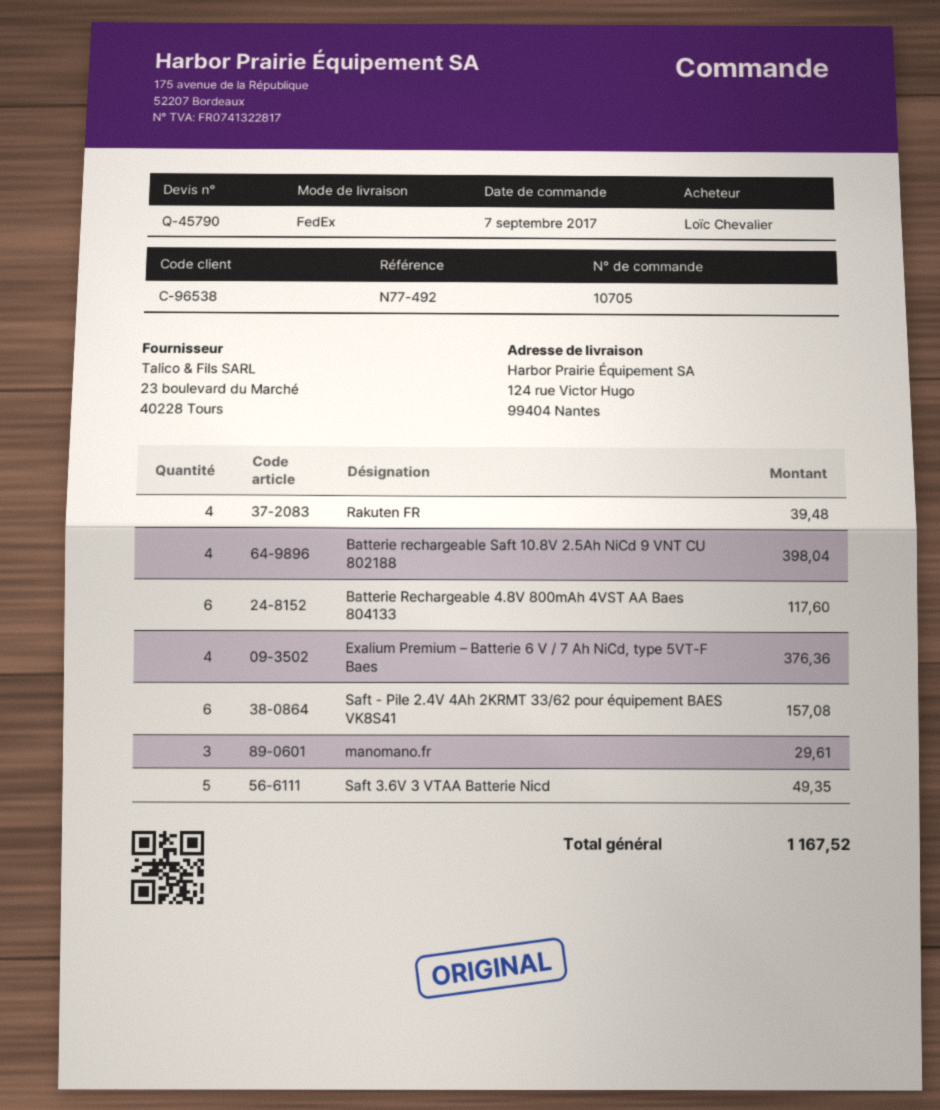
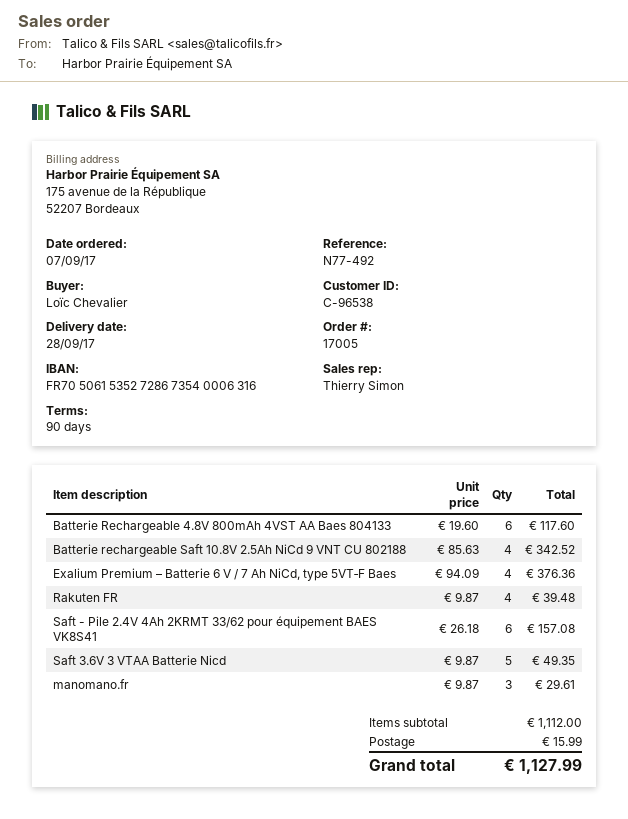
order number: 10705 -> 17005
Batterie rechargeable Saft 10.8V 2.5Ah NiCd 9 VNT CU 802188: 4 for 398.04 -> 4 for 342.52
shipping: none -> 15.99
total: 1167.52 -> 1127.99

